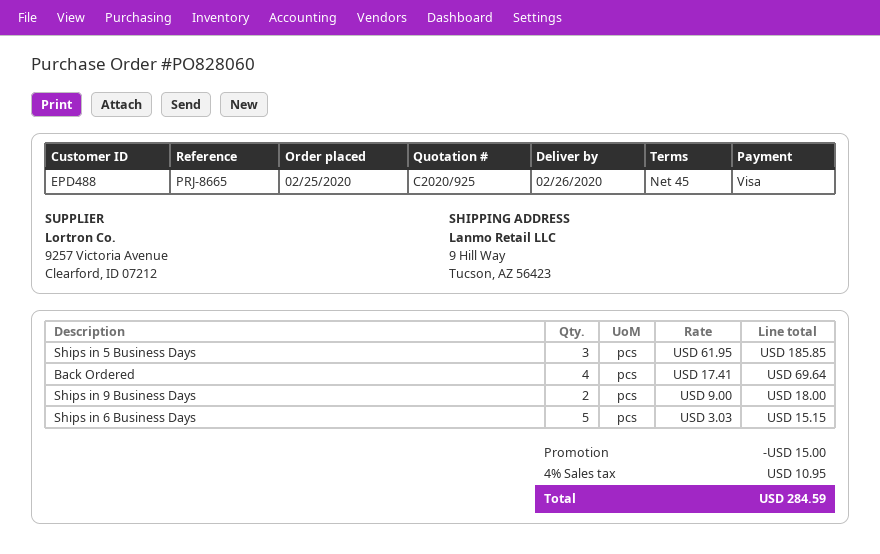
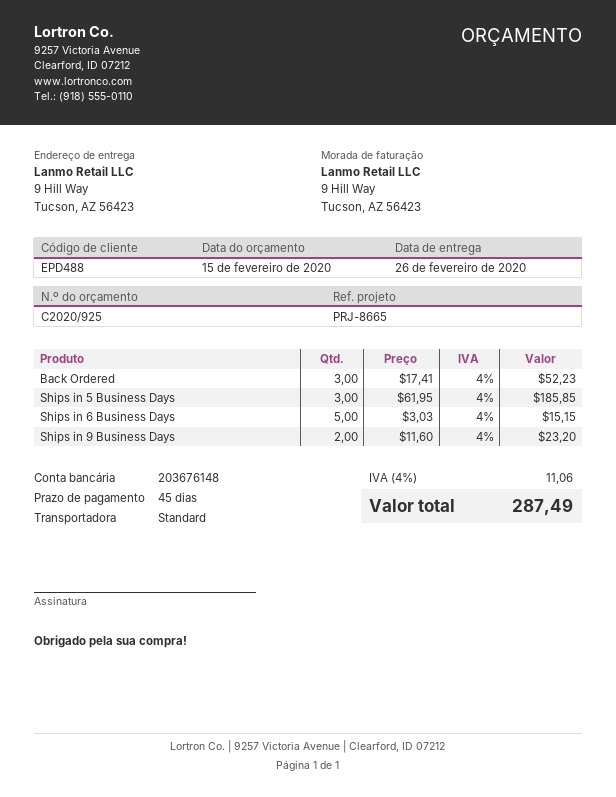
Back Ordered: 4 x 17.41 = 69.64 -> 3 x 17.41 = 52.23
Ships in 9 Business Days: 2 x 9.00 = 18.00 -> 2 x 11.60 = 23.20
discount: 15.00 -> none
tax: 4% = 10.95 -> 4% = 11.06
total: 284.59 -> 287.49

